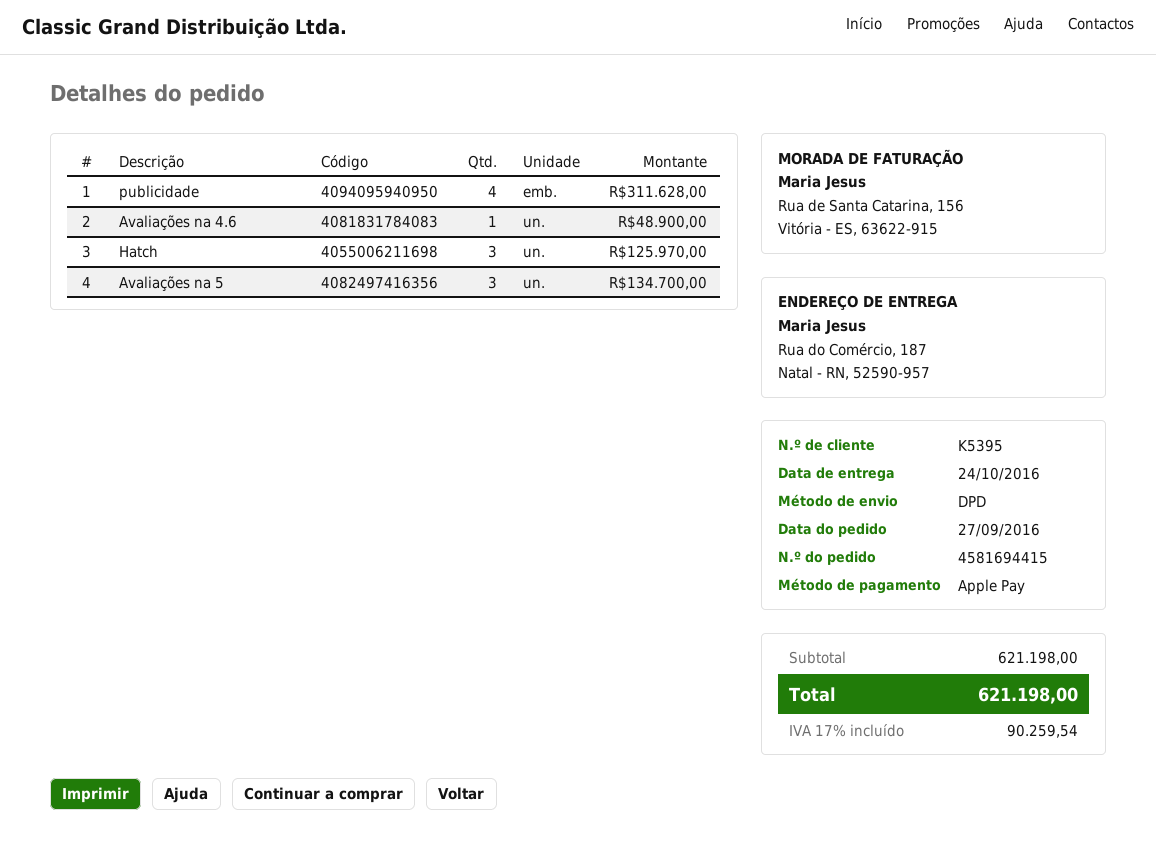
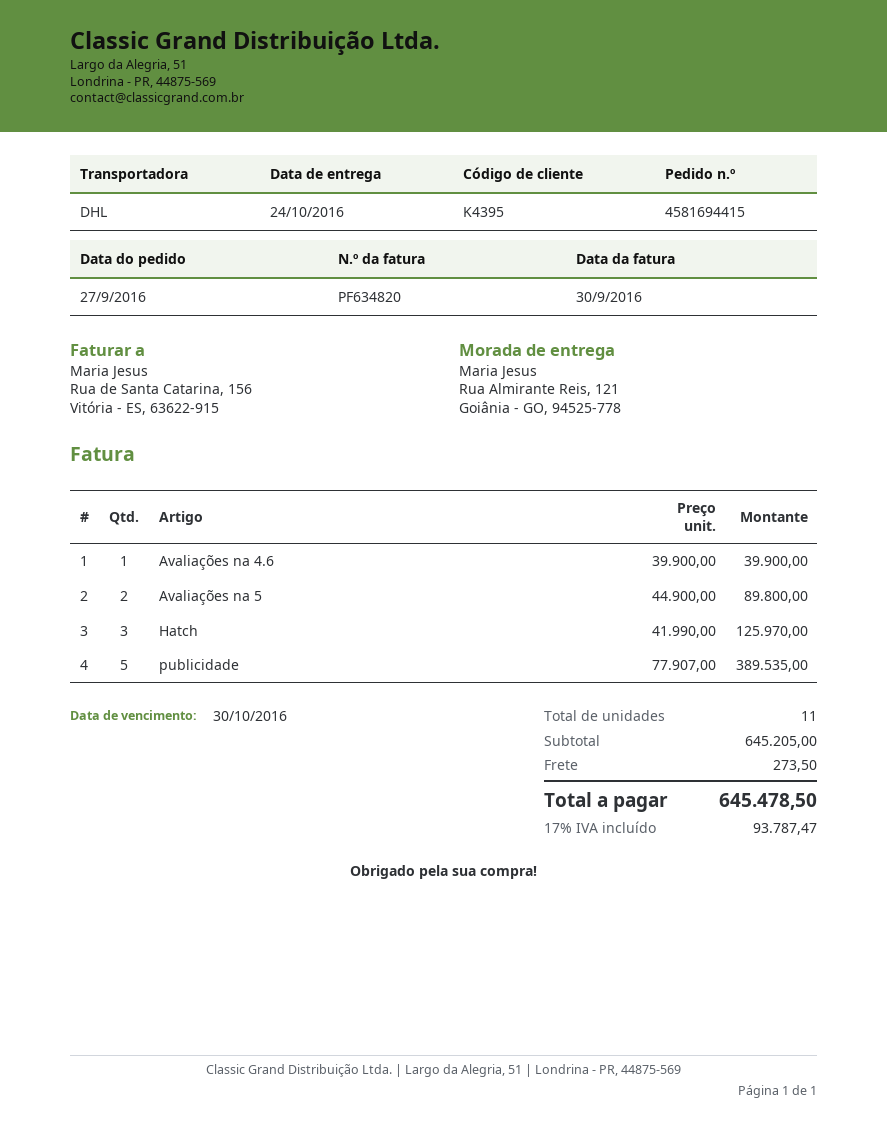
customer number: K5395 -> K4395
shipping method: DPD -> DHL
ship to: Rua do Comércio, 187, Natal - RN, 52590-957 -> Rua Almirante Reis, 121, Goiânia - GO, 94525-778
publicidade: 4 for 311628.00 -> 5 for 389535.00
Avaliações na 4.6: 1 for 48900.00 -> 1 for 39900.00
Avaliações na 5: 3 for 134700.00 -> 2 for 89800.00
subtotal: 621198.00 -> 645205.00
shipping: none -> 273.50
tax: 17% = 90259.54 -> 17% = 93787.47
total: 621198.00 -> 645478.50

